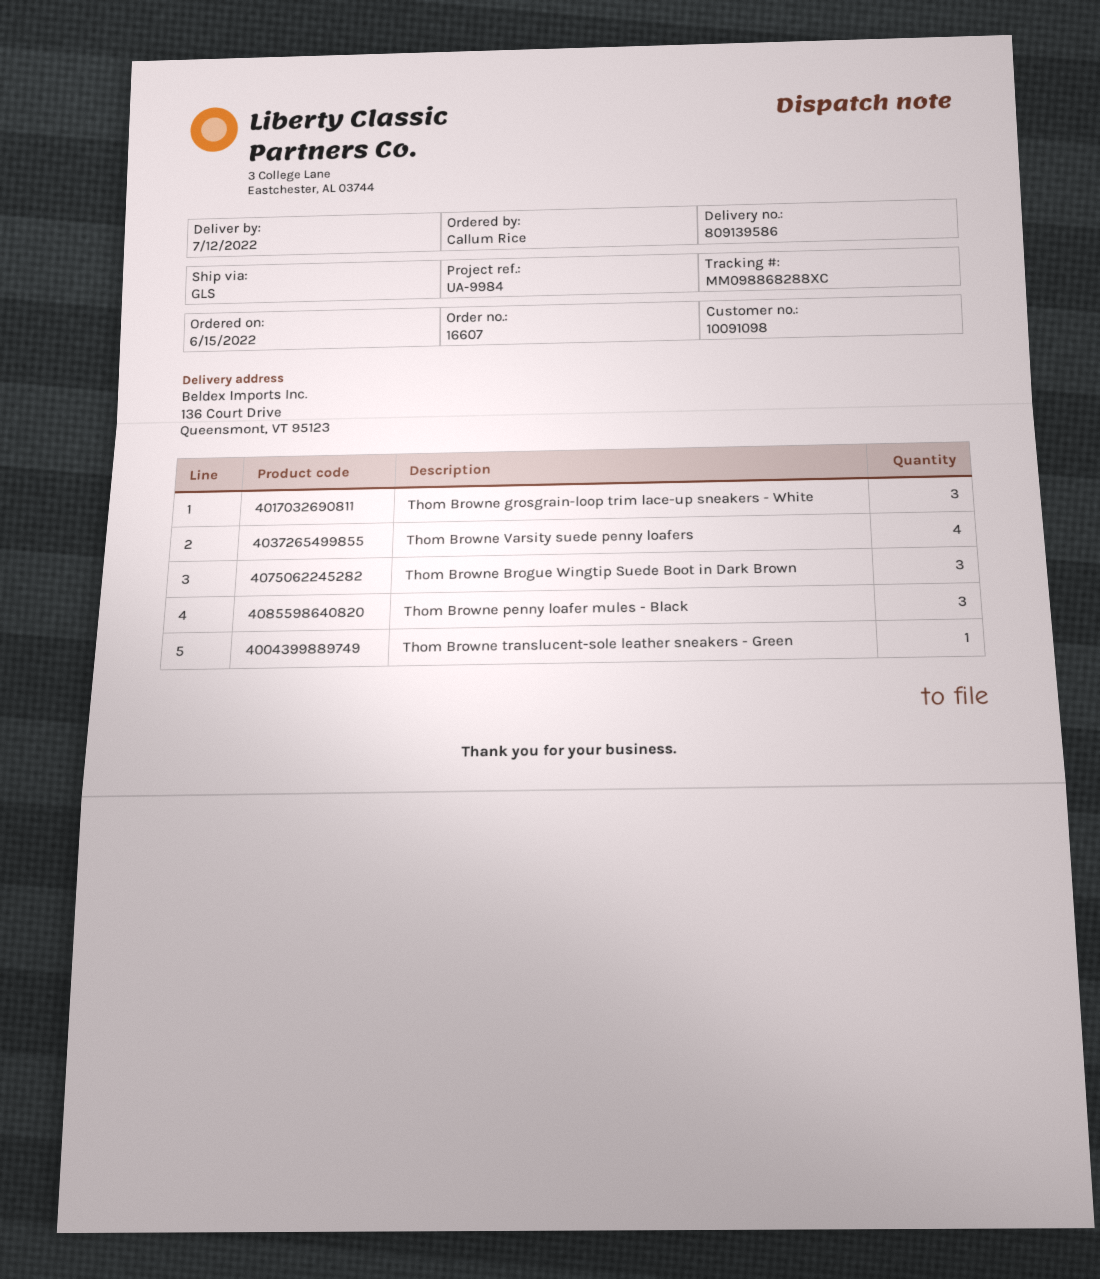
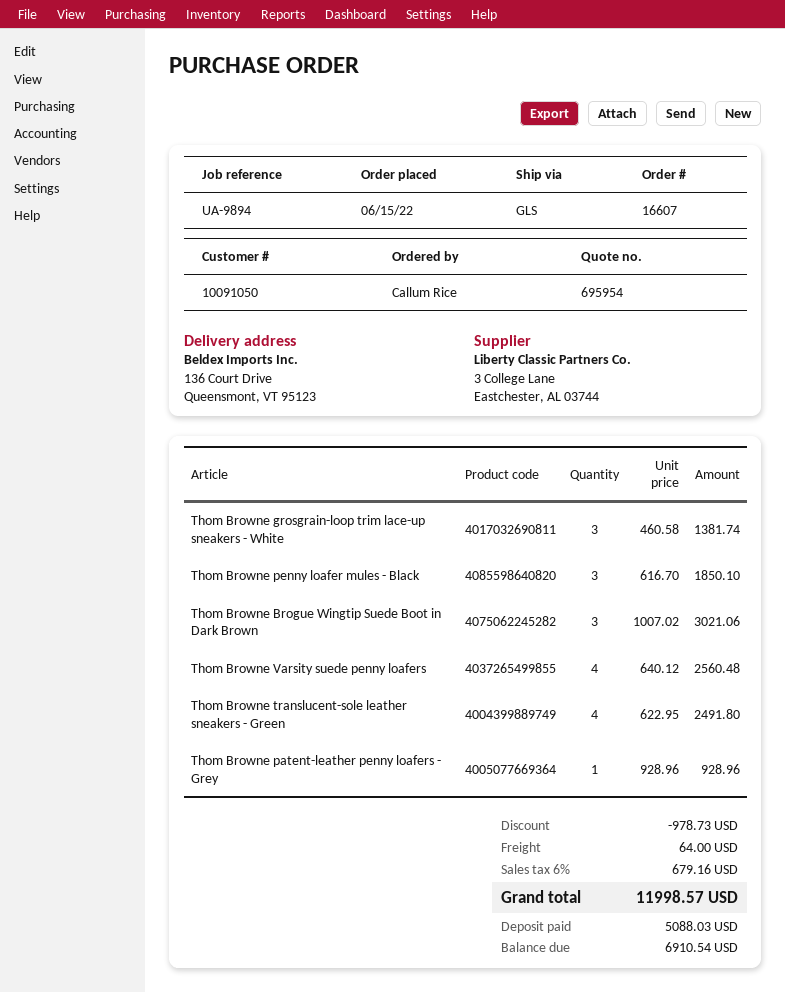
customer number: 10091098 -> 10091050
reference: UA-9984 -> UA-9894
Thom Browne translucent-sole leather sneakers - Green: 1 -> 4
Thom Browne patent-leather penny loafers - Grey: none -> 1

